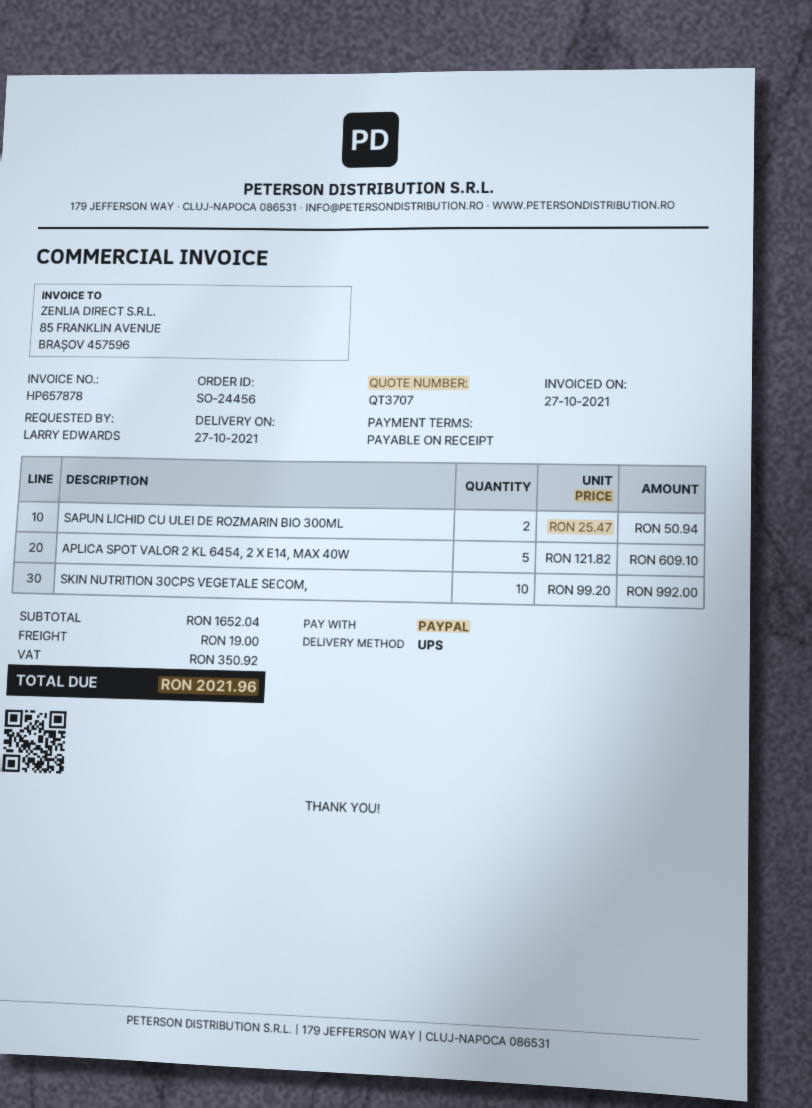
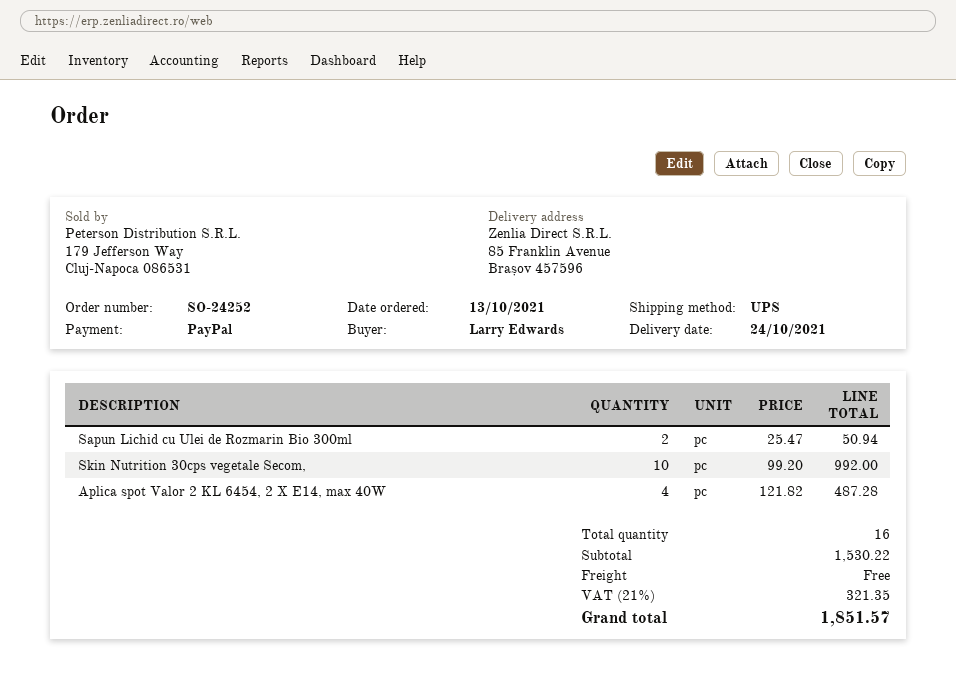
order number: SO-24456 -> SO-24252
delivery date: 2021-10-27 -> 2021-10-24
APLICA SPOT VALOR 2 KL 6454, 2 X E14, MAX 40W: 5 x 121.82 = 609.10 -> 4 x 121.82 = 487.28
subtotal: 1652.04 -> 1530.22
shipping: 19.00 -> 0.00
tax: 350.92 -> 321.35
total: 2021.96 -> 1851.57

